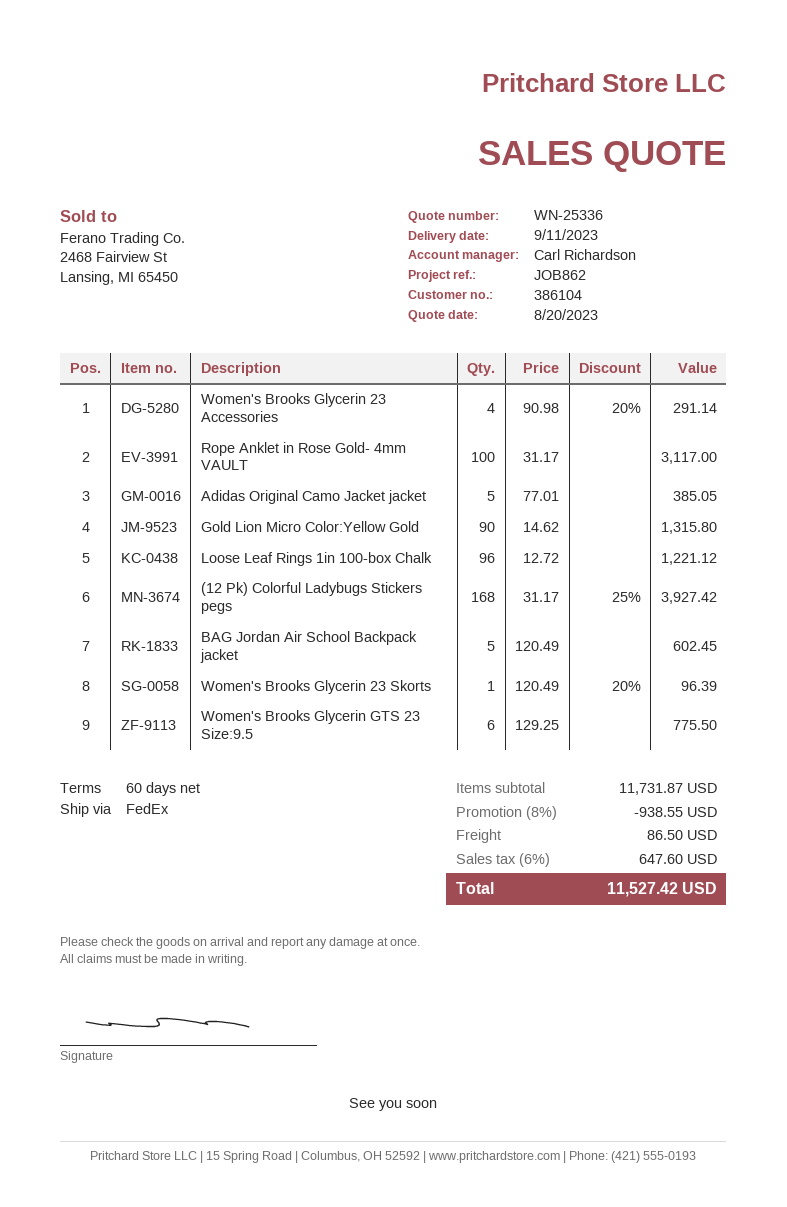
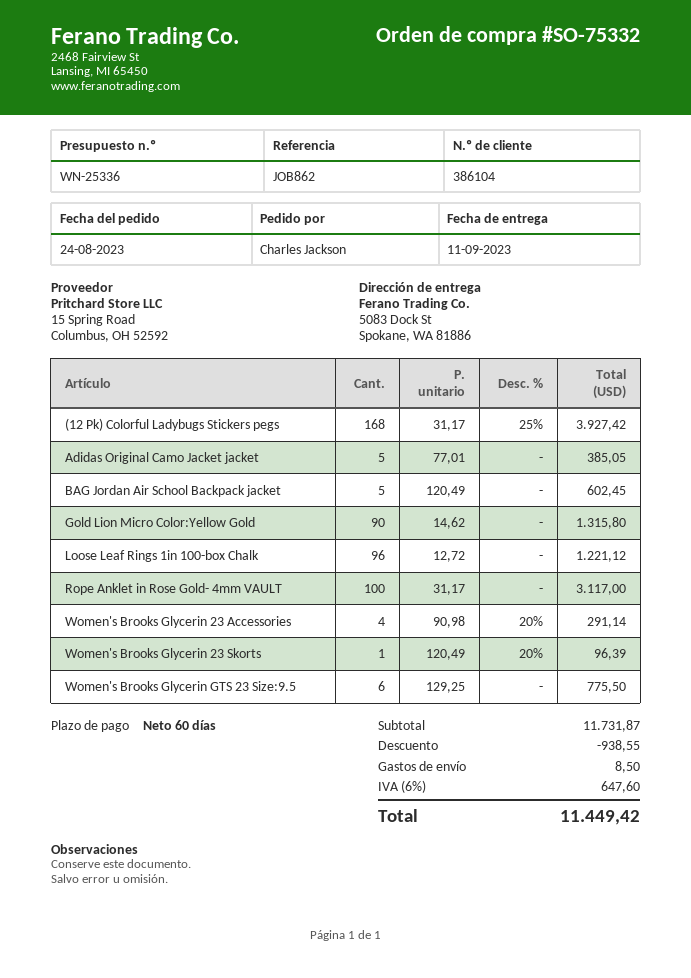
shipping: 86.50 -> 8.50
total: 11527.42 -> 11449.42

